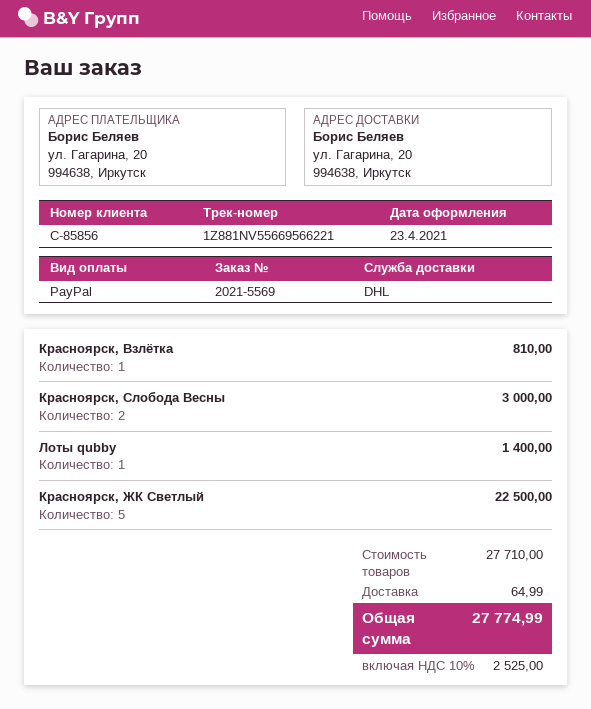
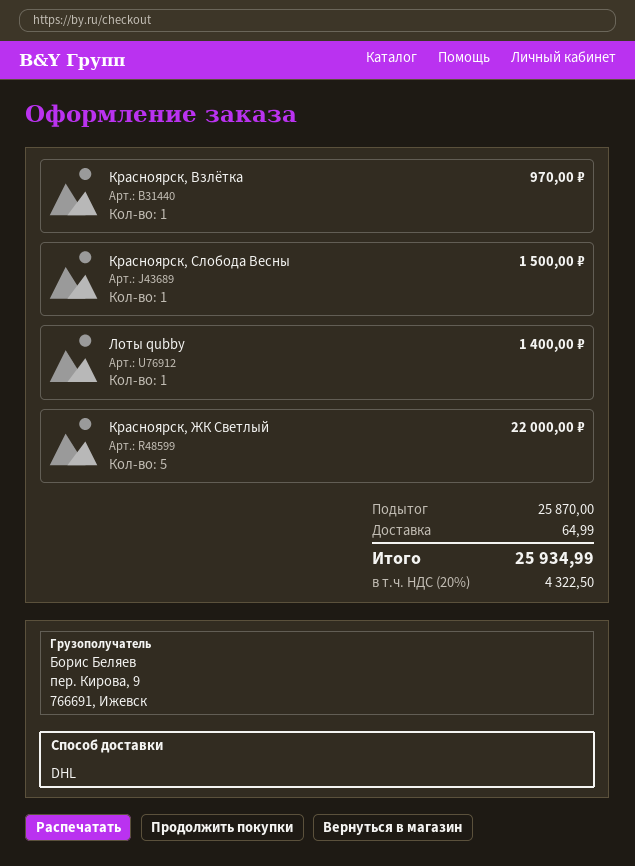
ship to: ул. Гагарина, 20, 994638, Иркутск -> пер. Кирова, 9, 766691, Ижевск
Красноярск, Взлётка: 1 for 810.00 -> 1 for 970.00
Красноярск, Слобода Весны: 2 for 3000.00 -> 1 for 1500.00
Красноярск, ЖК Светлый: 5 for 22500.00 -> 5 for 22000.00
subtotal: 27710.00 -> 25870.00
tax: 10% = 2525.00 -> 20% = 4322.50
total: 27774.99 -> 25934.99

